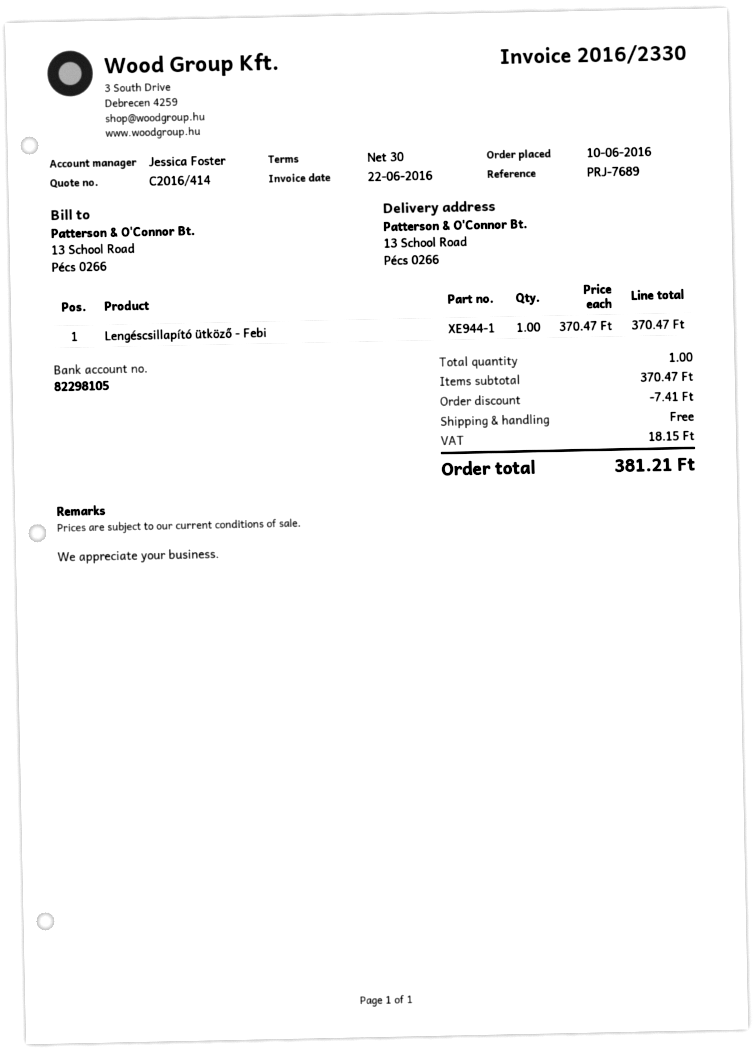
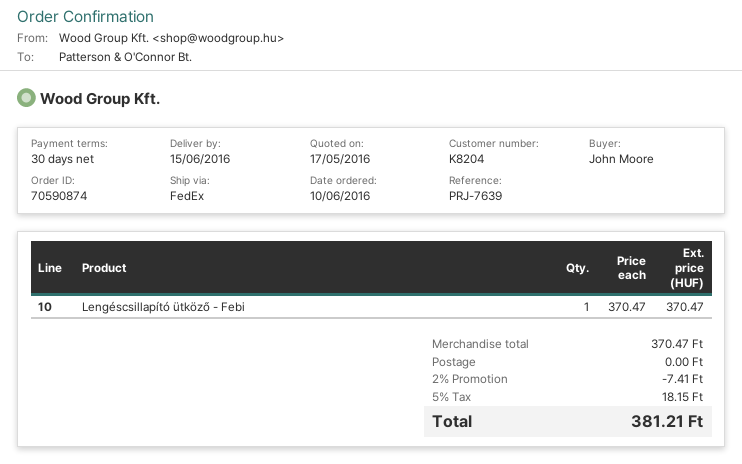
reference: PRJ-7689 -> PRJ-7639

